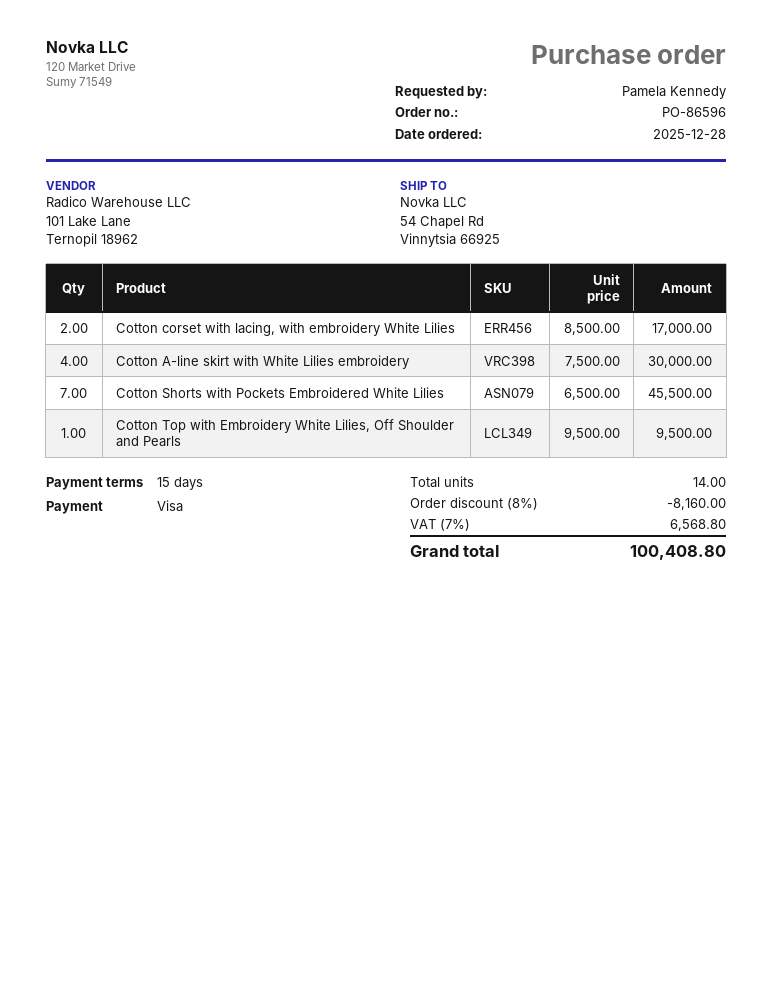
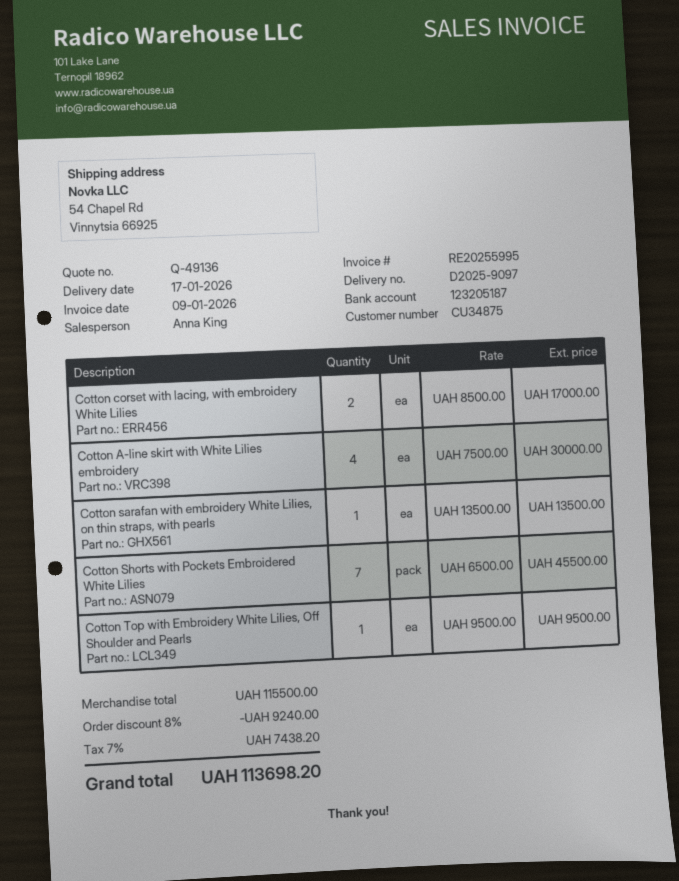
Cotton sarafan with embroidery White Lilies, on thin straps, with pearls: none -> 1 x 13500.00 = 13500.00
discount: 8% = 8160.00 -> 8% = 9240.00
tax: 7% = 6568.80 -> 7% = 7438.20
total: 100408.80 -> 113698.20

